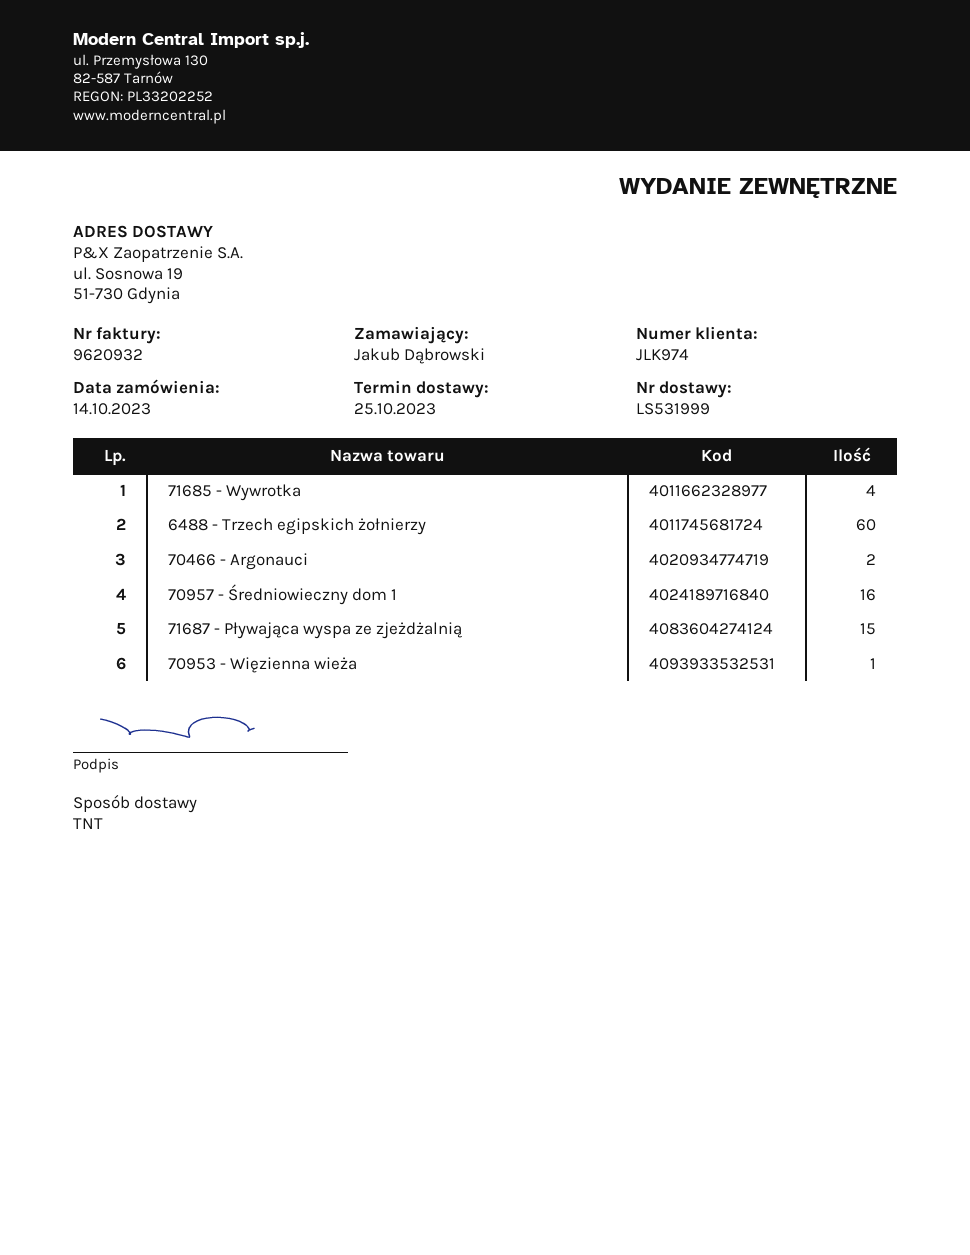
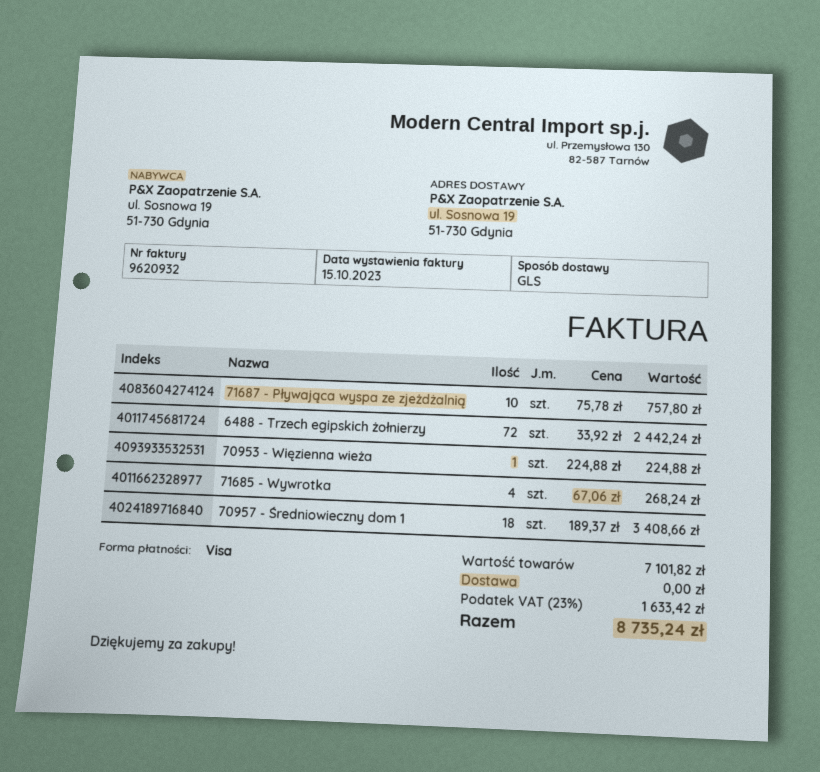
shipping method: TNT -> GLS
6488 - Trzech egipskich żołnierzy: 60 -> 72
70466 - Argonauci: 2 -> none
70957 - Średniowieczny dom 1: 16 -> 18
71687 - Pływająca wyspa ze zjeżdżalnią: 15 -> 10

